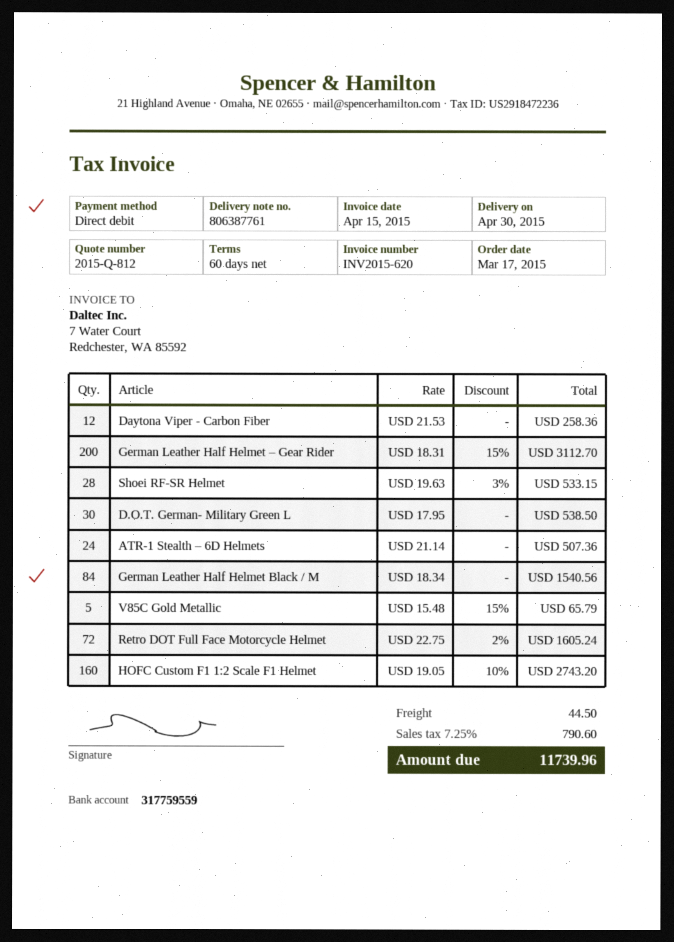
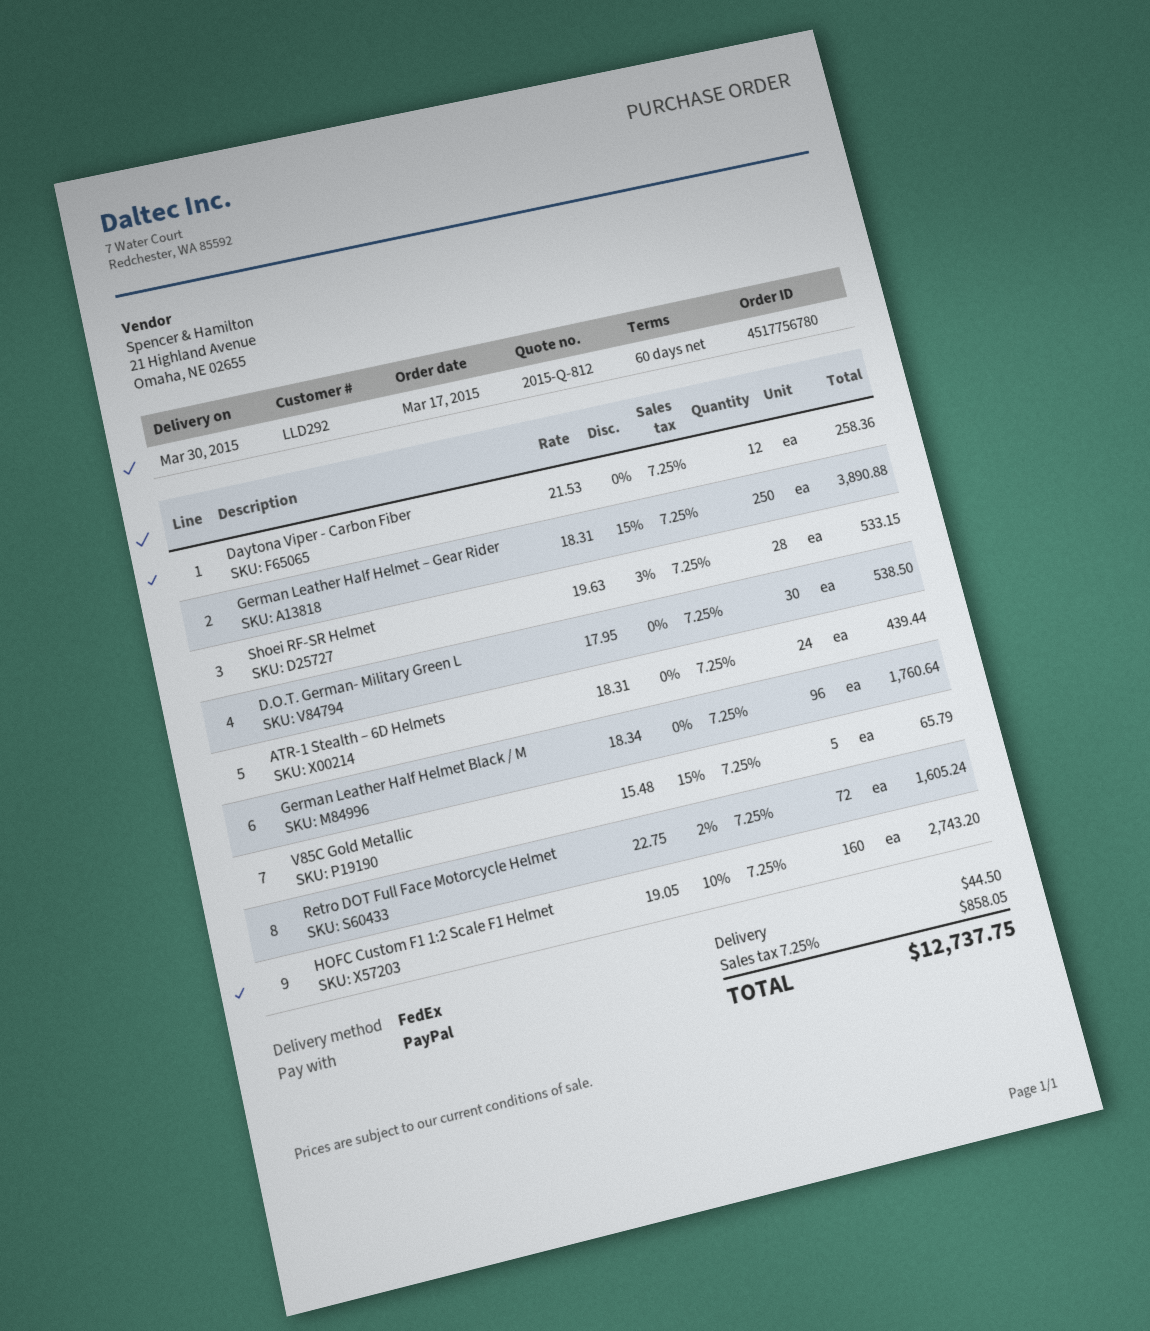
delivery date: 2015-04-30 -> 2015-03-30
payment method: direct debit -> PayPal
German Leather Half Helmet – Gear Rider: 200 x 18.31 - 15% = 3112.70 -> 250 x 18.31 - 15% = 3890.88
ATR-1 Stealth – 6D Helmets: 24 x 21.14 = 507.36 -> 24 x 18.31 = 439.44
German Leather Half Helmet Black / M: 84 x 18.34 = 1540.56 -> 96 x 18.34 = 1760.64
tax: 7.25% = 790.60 -> 7.25% = 858.05
total: 11739.96 -> 12737.75

